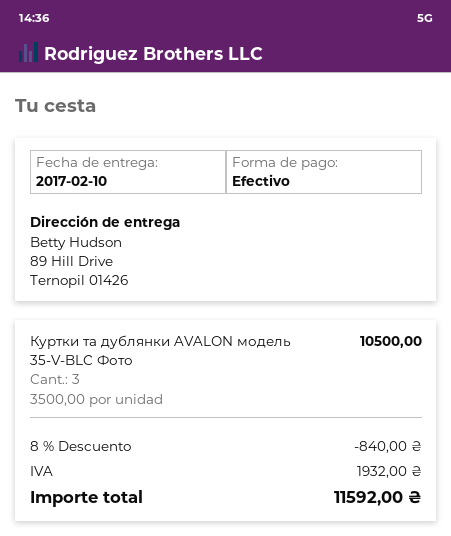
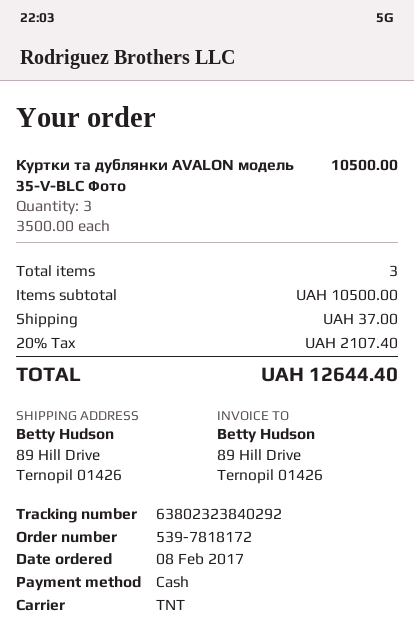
discount: 8% = 840.00 -> none
shipping: none -> 37.00
tax: 1932.00 -> 2107.40
total: 11592.00 -> 12644.40

